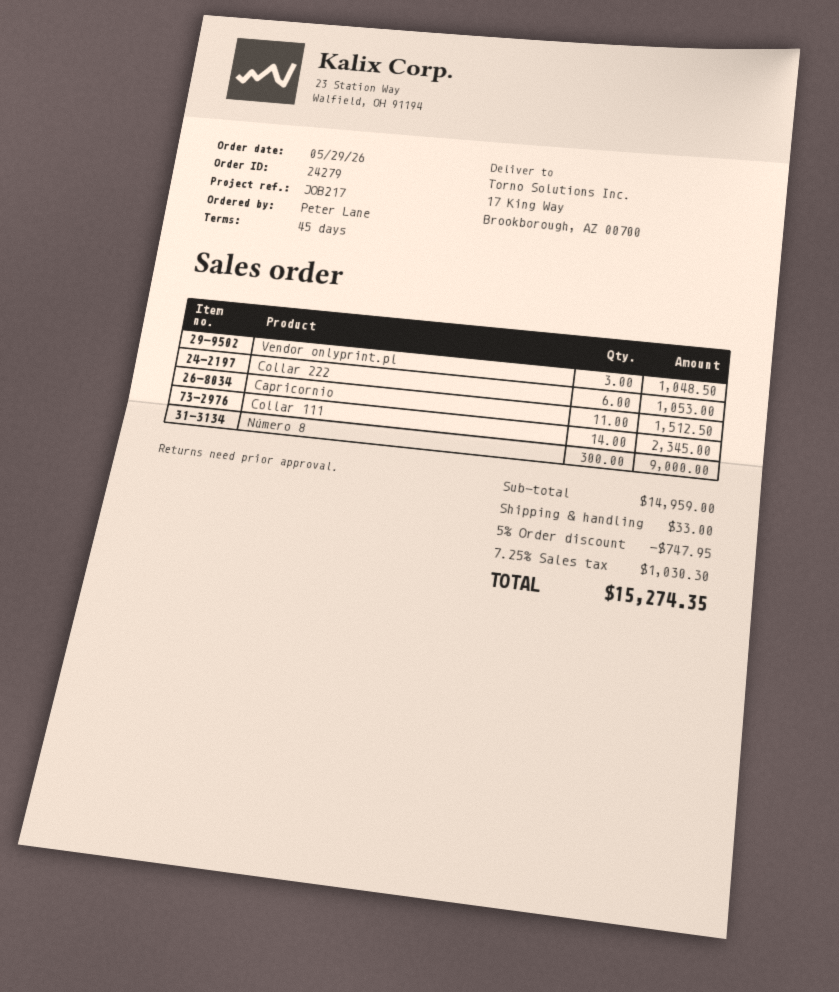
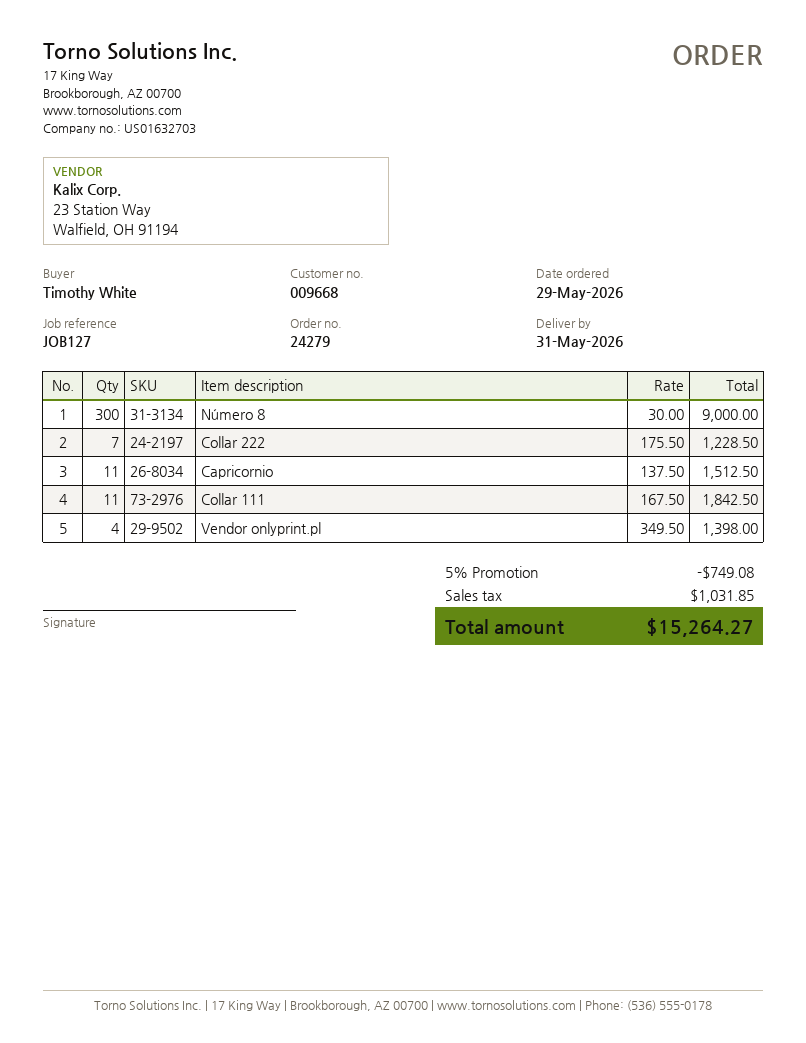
reference: JOB217 -> JOB127
ordered by: Peter Lane -> Timothy White
Vendor onlyprint.pl: 3 for 1048.50 -> 4 for 1398.00
Collar 222: 6 for 1053.00 -> 7 for 1228.50
Collar 111: 14 for 2345.00 -> 11 for 1842.50
discount: 5% = 747.95 -> 5% = 749.08
shipping: 33.00 -> none
tax: 1030.30 -> 1031.85
total: 15274.35 -> 15264.27

